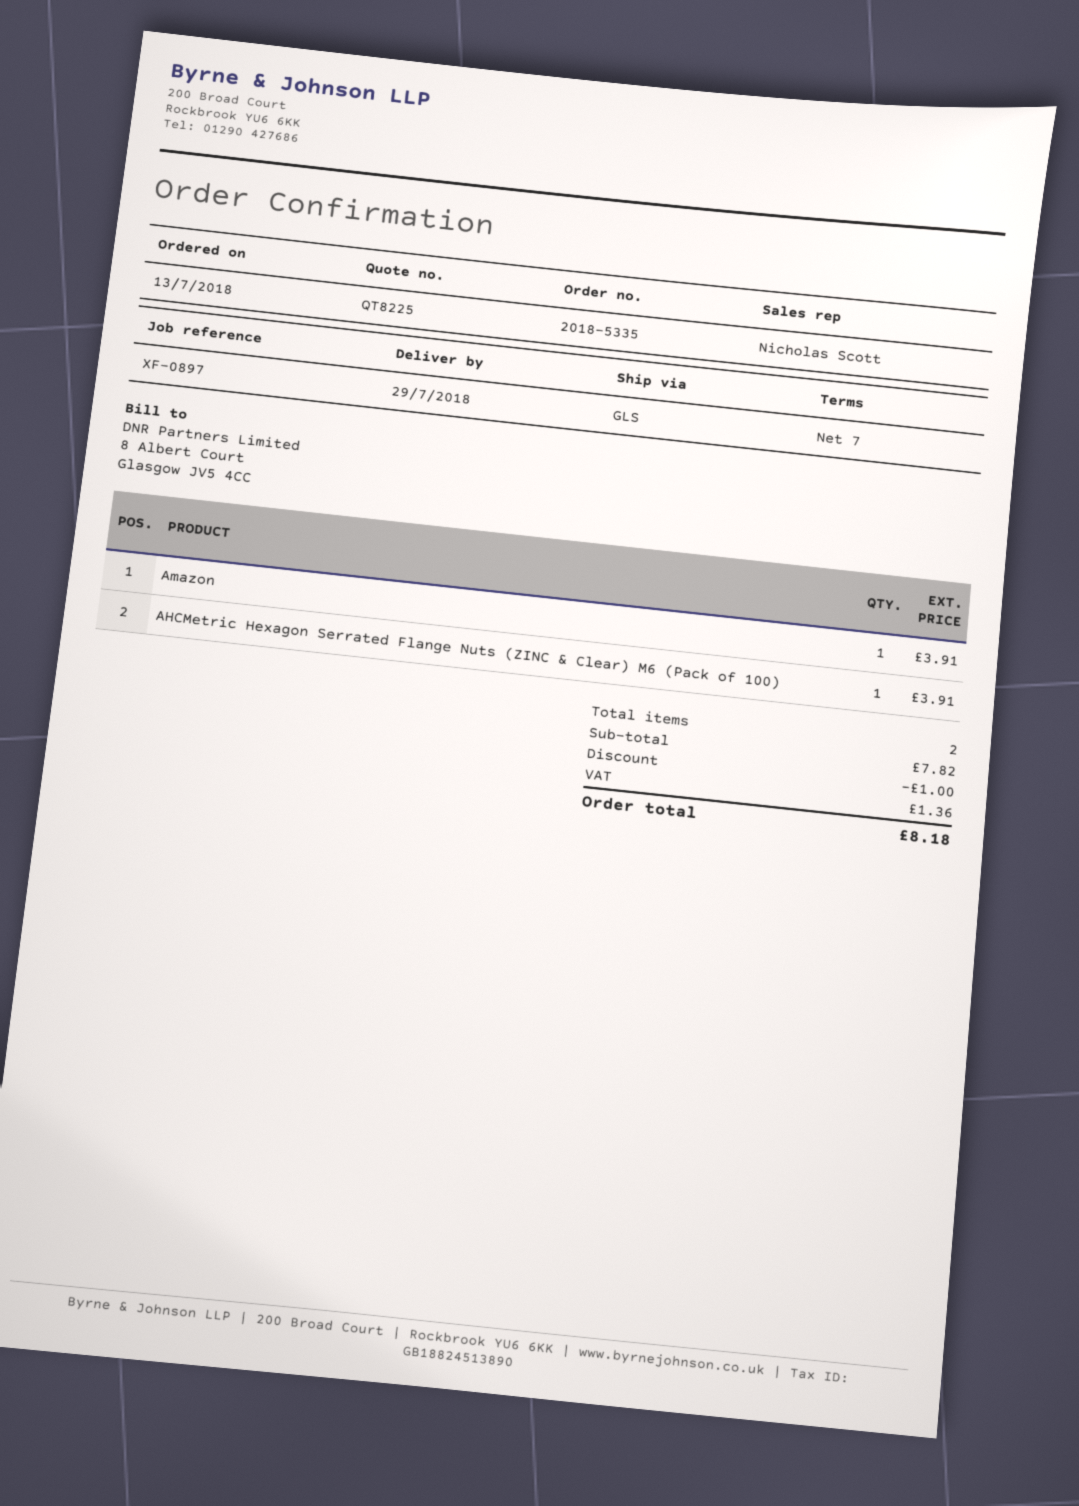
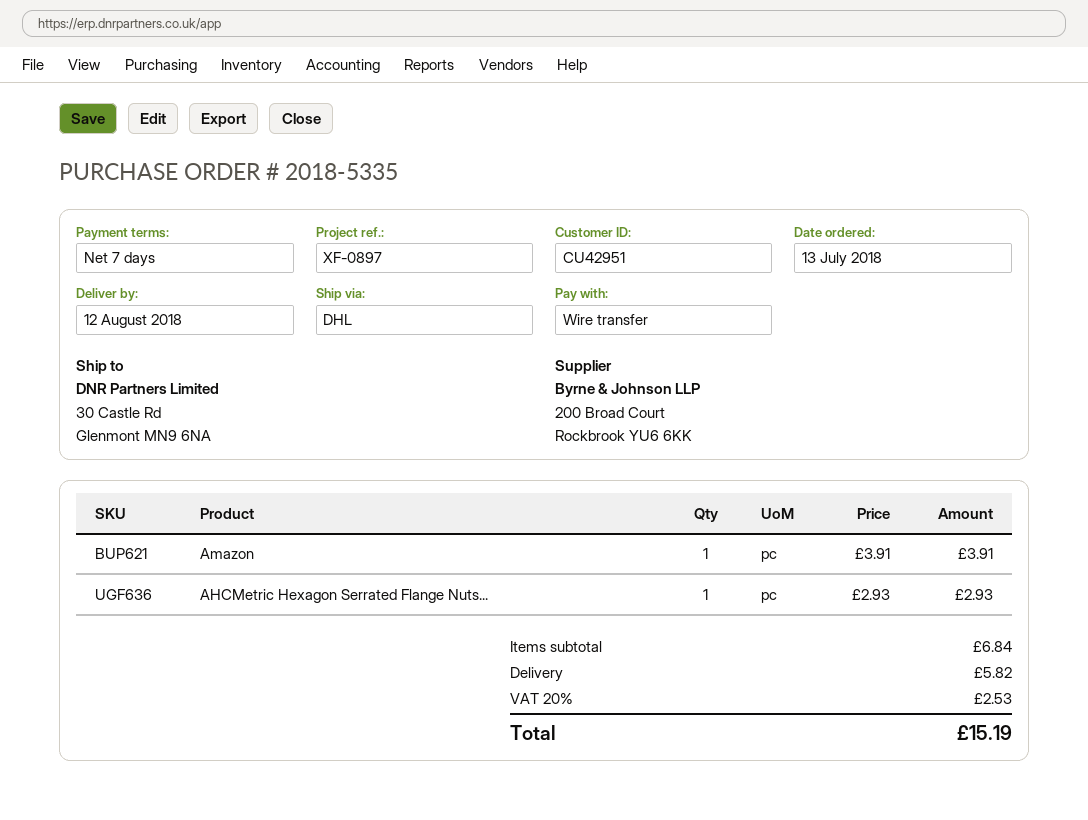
delivery date: 2018-07-29 -> 2018-08-12
shipping method: GLS -> DHL
AHCMetric Hexagon Serrated Flange Nuts (ZINC & Clear) M6 (Pack of 100): 1 for 3.91 -> 1 for 2.93
subtotal: 7.82 -> 6.84
discount: 1.00 -> none
shipping: none -> 5.82
tax: 1.36 -> 2.53
total: 8.18 -> 15.19

